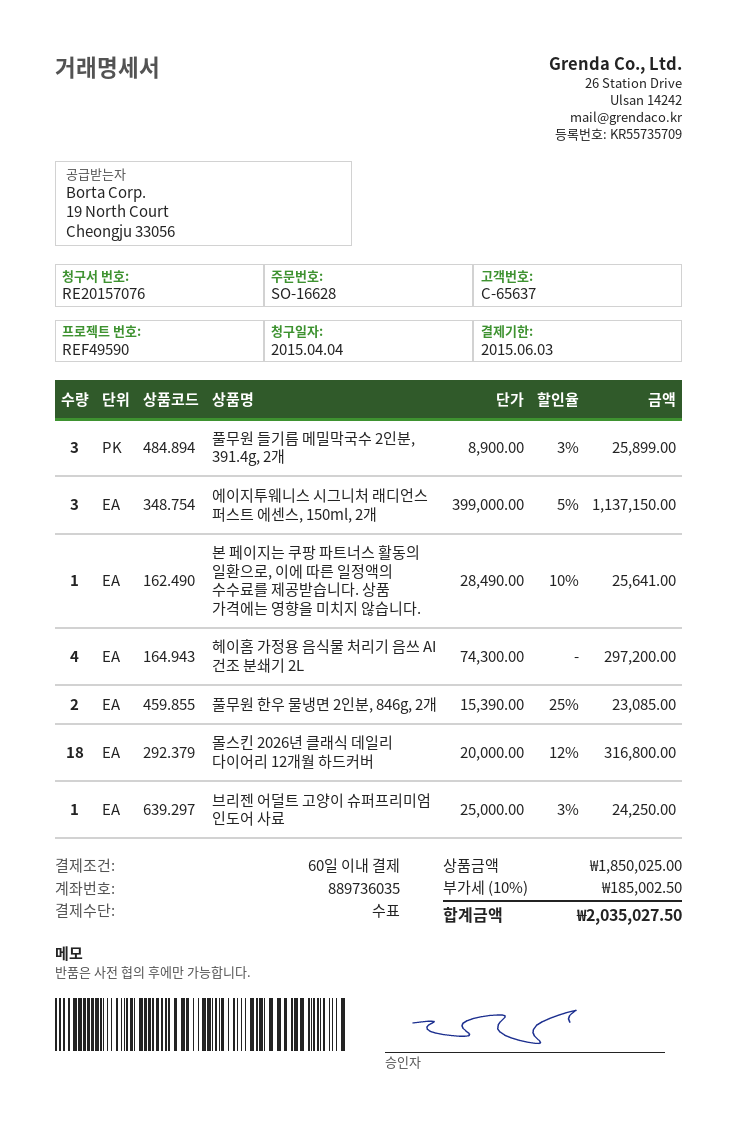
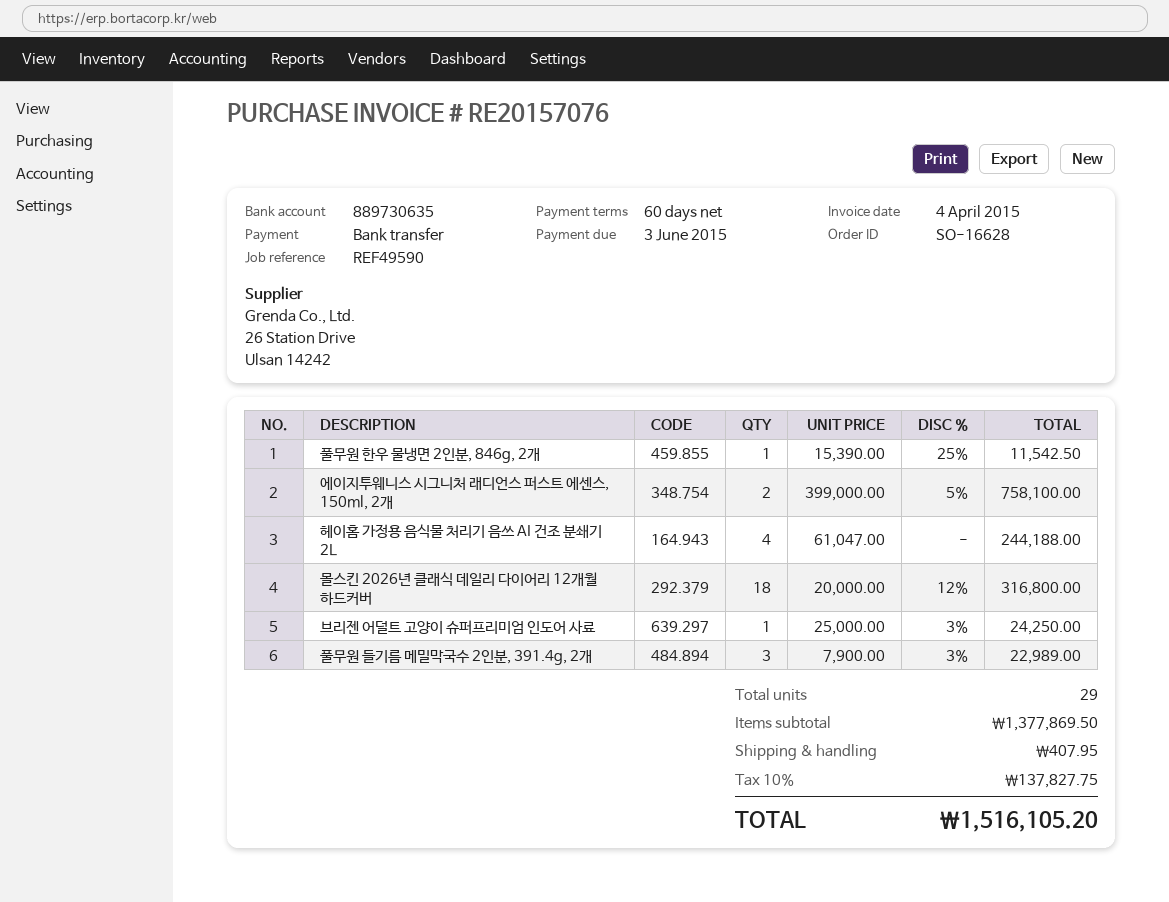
payment method: cheque -> bank transfer
bank account: 889736035 -> 889730635
풀무원 들기름 메밀막국수 2인분, 391.4g, 2개: 3 x 8900.00 - 3% = 25899.00 -> 3 x 7900.00 - 3% = 22989.00
에이지투웨니스 시그니처 래디언스 퍼스트 에센스, 150ml, 2개: 3 x 399000.00 - 5% = 1137150.00 -> 2 x 399000.00 - 5% = 758100.00
본 페이지는 쿠팡 파트너스 활동의 일환으로, 이에 따른 일정액의 수수료를 제공받습니다. 상품 가격에는 영향을 미치지 않습니다.: 1 x 28490.00 - 10% = 25641.00 -> none
헤이홈 가정용 음식물 처리기 음쓰 AI 건조 분쇄기 2L: 4 x 74300.00 = 297200.00 -> 4 x 61047.00 = 244188.00
풀무원 한우 물냉면 2인분, 846g, 2개: 2 x 15390.00 - 25% = 23085.00 -> 1 x 15390.00 - 25% = 11542.50
subtotal: 1850025.00 -> 1377869.50
shipping: none -> 407.95
tax: 10% = 185002.50 -> 10% = 137827.75
total: 2035027.50 -> 1516105.20

